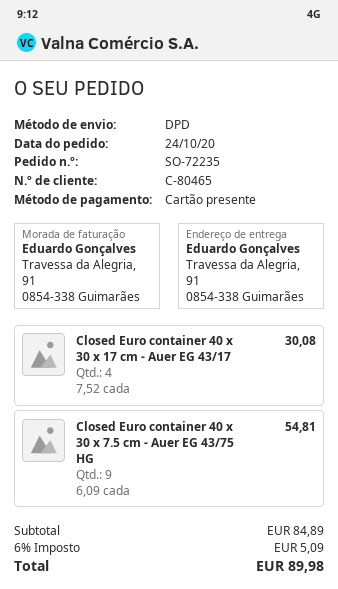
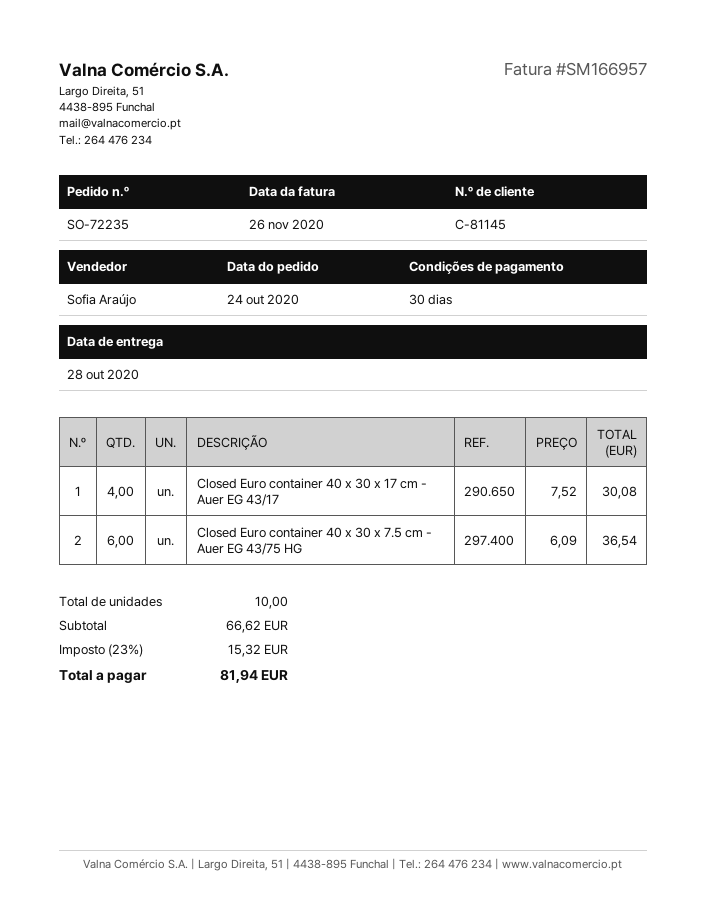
customer number: C-80465 -> C-81145
Closed Euro container 40 x 30 x 7.5 cm - Auer EG 43/75 HG: 9 x 6.09 = 54.81 -> 6 x 6.09 = 36.54
subtotal: 84.89 -> 66.62
tax: 6% = 5.09 -> 23% = 15.32
total: 89.98 -> 81.94

